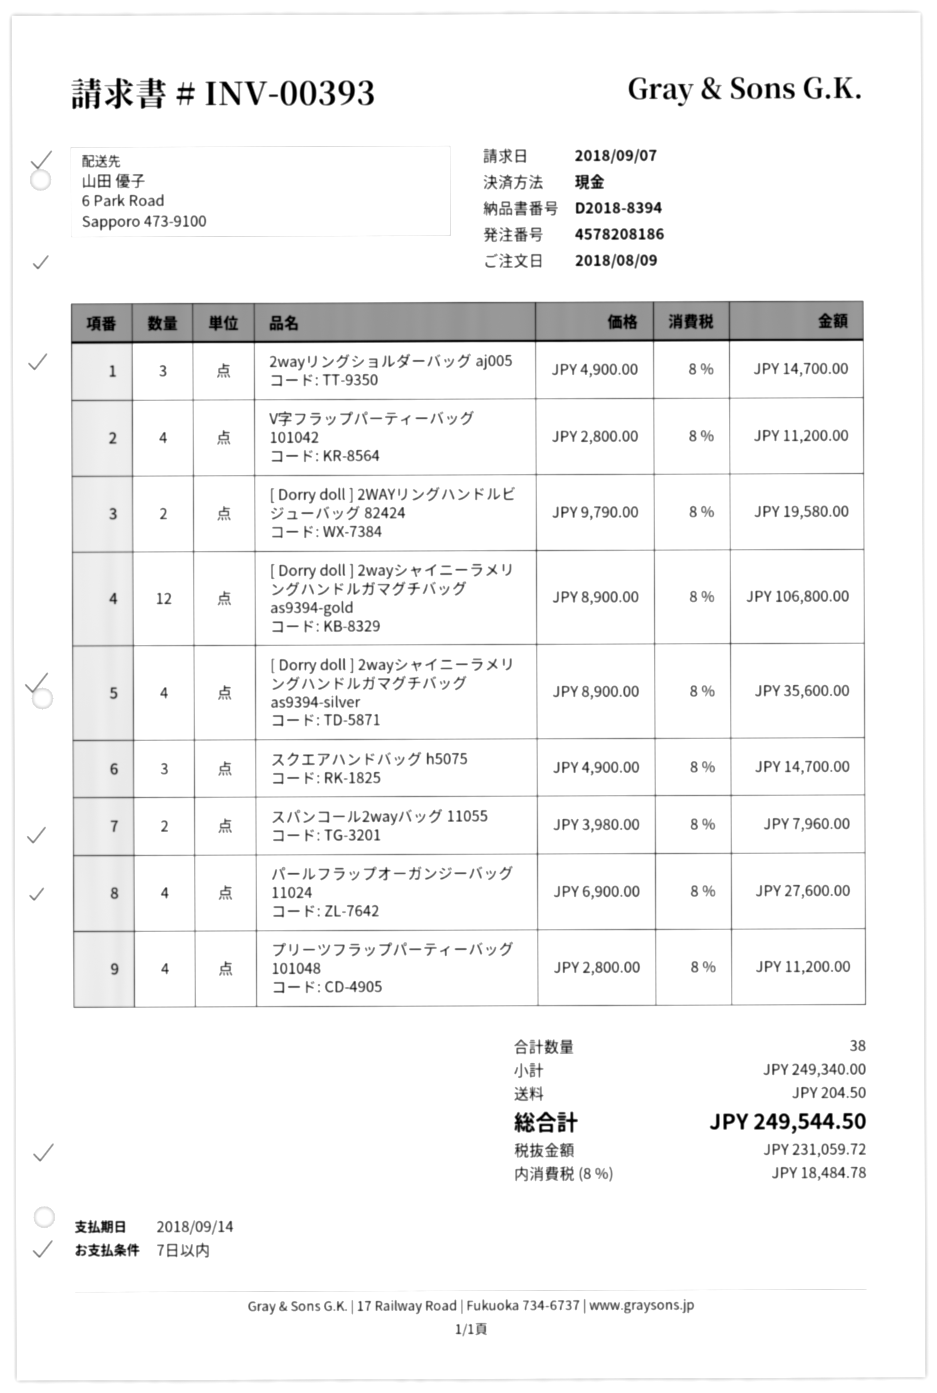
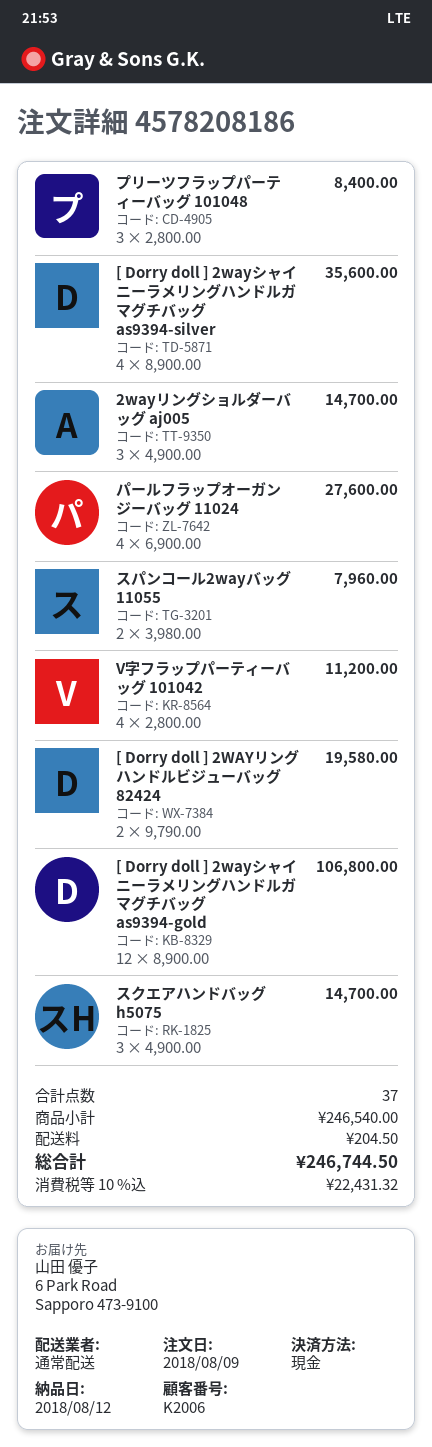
プリーツフラップパーティーバッグ 101048: 4 x 2800.00 = 11200.00 -> 3 x 2800.00 = 8400.00
total quantity: 38 -> 37
subtotal: 249340.00 -> 246540.00
tax: 8% = 18484.78 -> 10% = 22431.32
total: 249544.50 -> 246744.50

